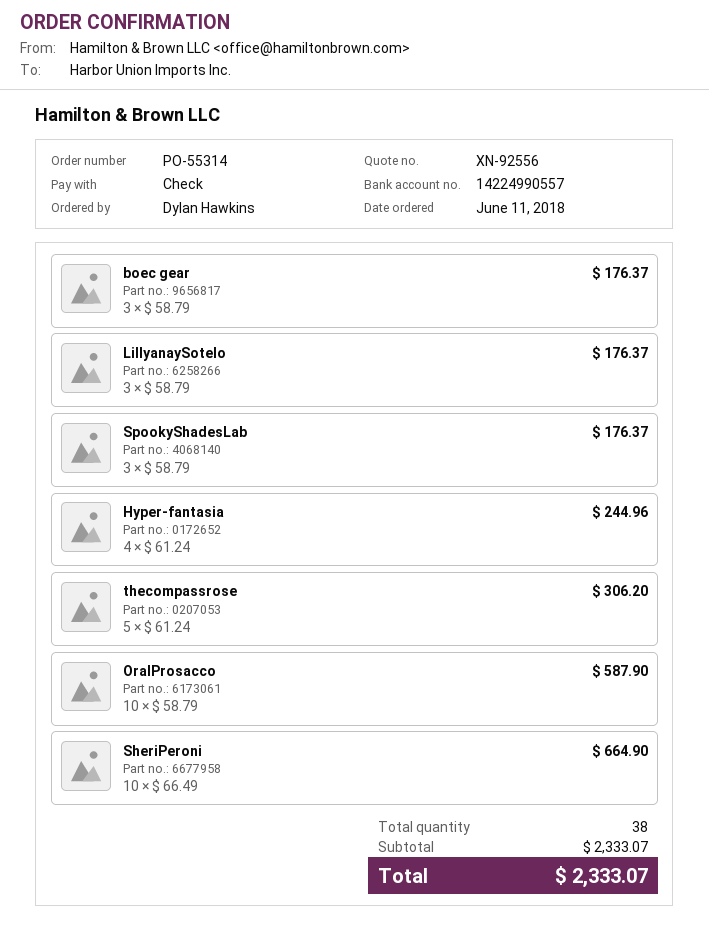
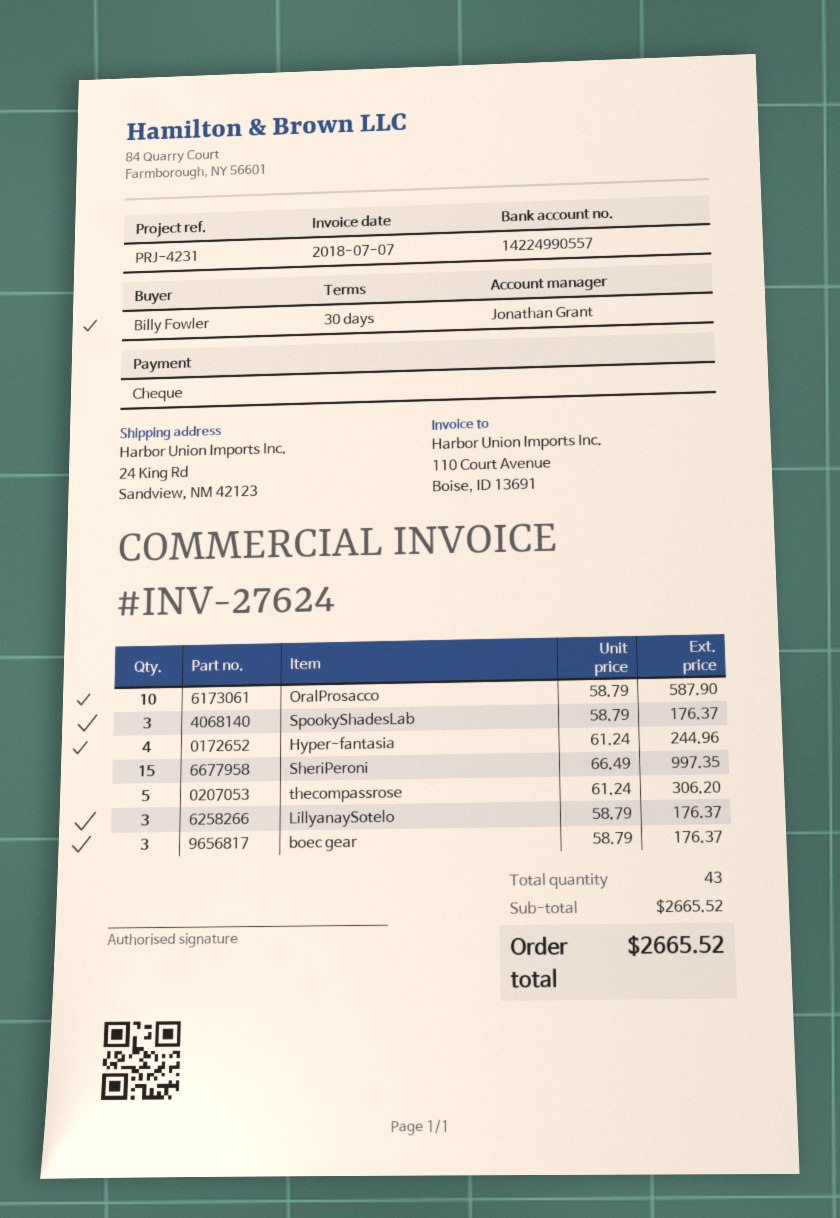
ordered by: Dylan Hawkins -> Billy Fowler
SheriPeroni: 10 x 66.49 = 664.90 -> 15 x 66.49 = 997.35
total quantity: 38 -> 43
subtotal: 2333.07 -> 2665.52
total: 2333.07 -> 2665.52

